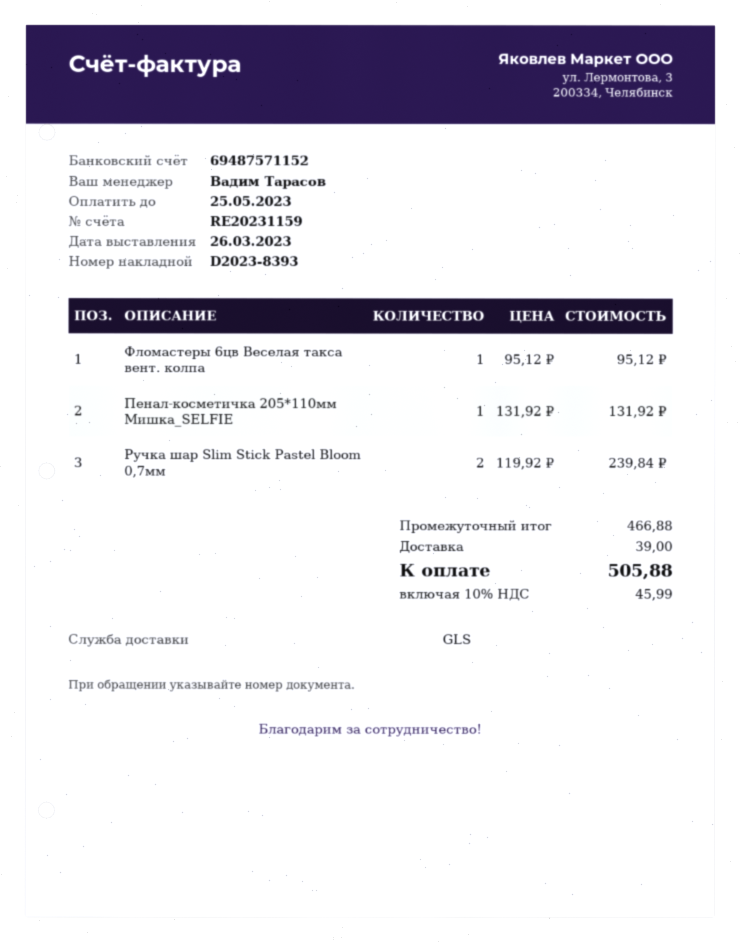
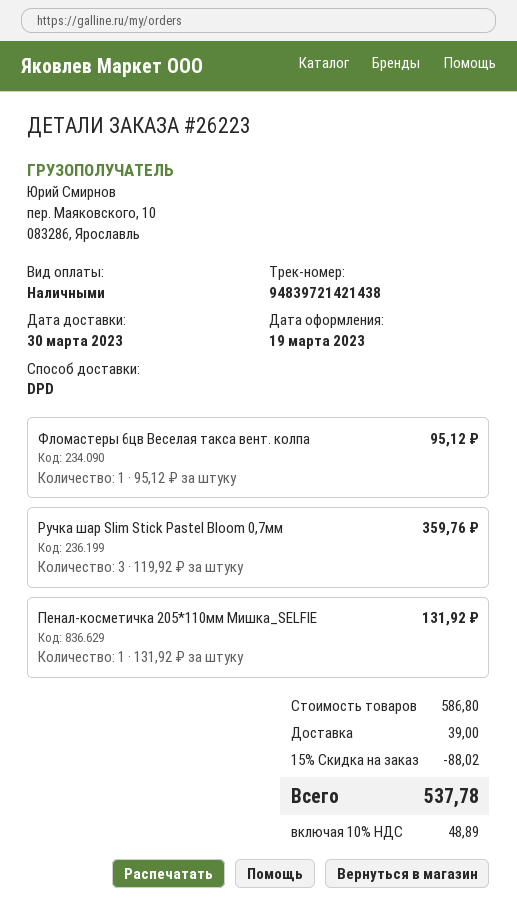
shipping method: GLS -> DPD
Ручка шар Slim Stick Pastel Bloom 0,7мм: 2 x 119.92 = 239.84 -> 3 x 119.92 = 359.76
subtotal: 466.88 -> 586.80
discount: none -> 15% = 88.02
tax: 10% = 45.99 -> 10% = 48.89
total: 505.88 -> 537.78

